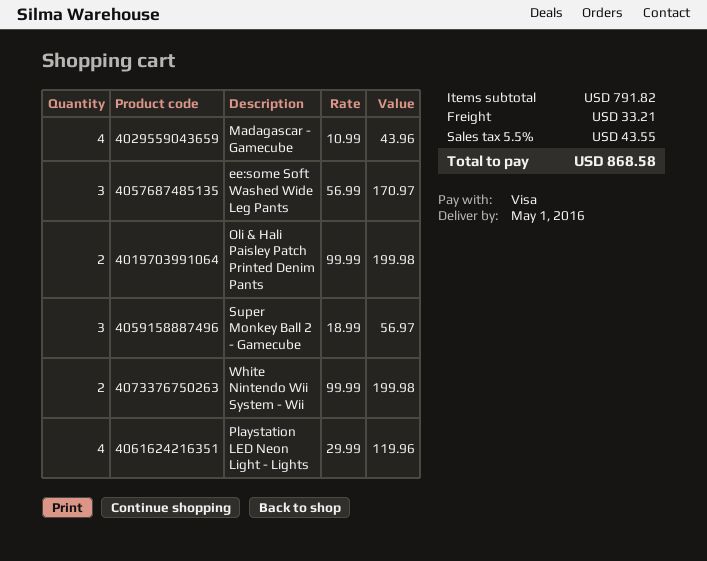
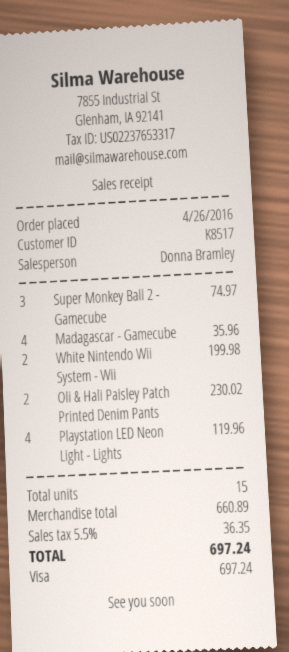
Madagascar - Gamecube: 4 for 43.96 -> 4 for 35.96
ee:some Soft Washed Wide Leg Pants: 3 for 170.97 -> none
Oli & Hali Paisley Patch Printed Denim Pants: 2 for 199.98 -> 2 for 230.02
Super Monkey Ball 2 - Gamecube: 3 for 56.97 -> 3 for 74.97
subtotal: 791.82 -> 660.89
shipping: 33.21 -> none
tax: 5.5% = 43.55 -> 5.5% = 36.35
total: 868.58 -> 697.24

